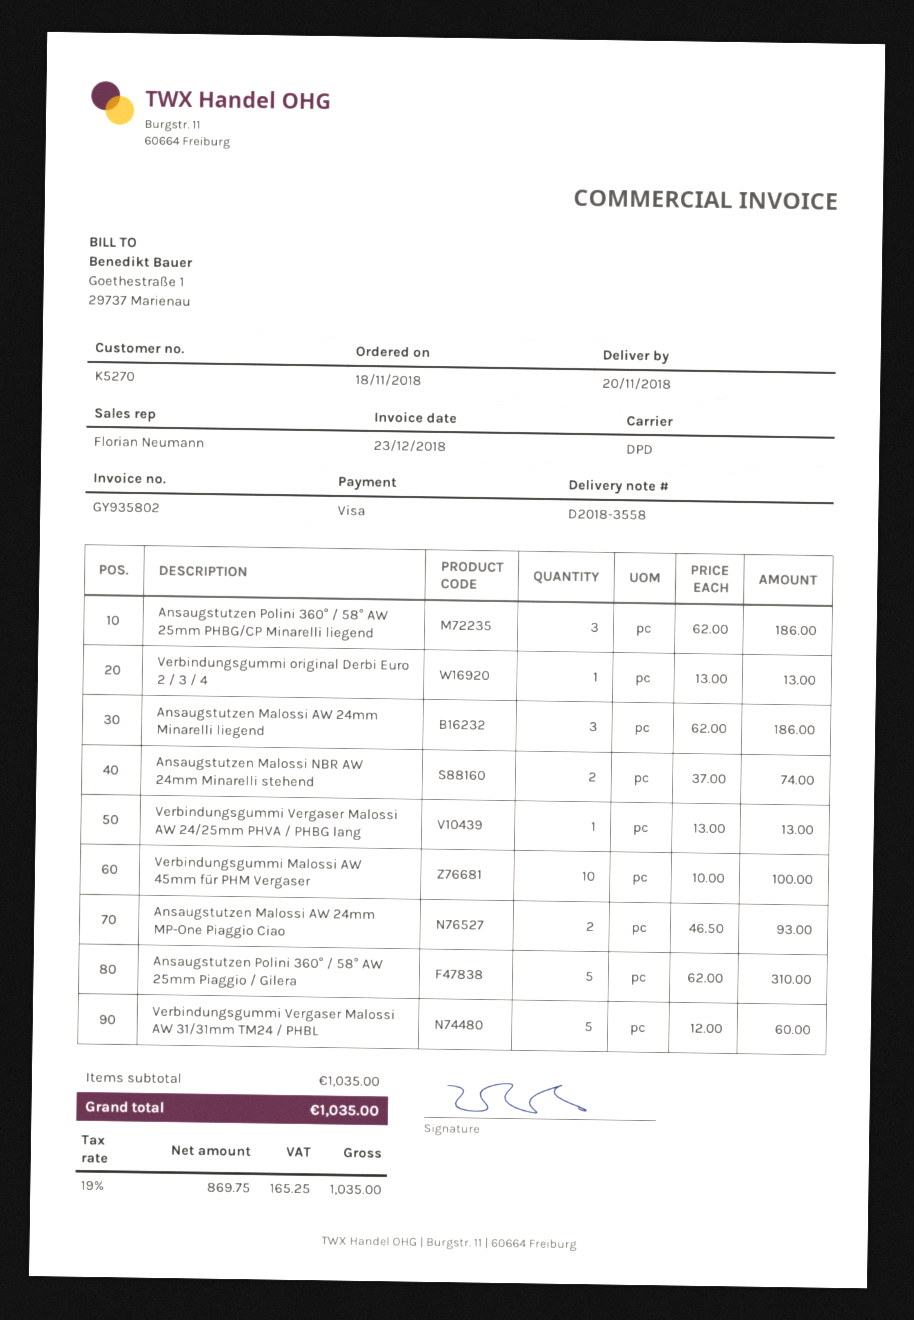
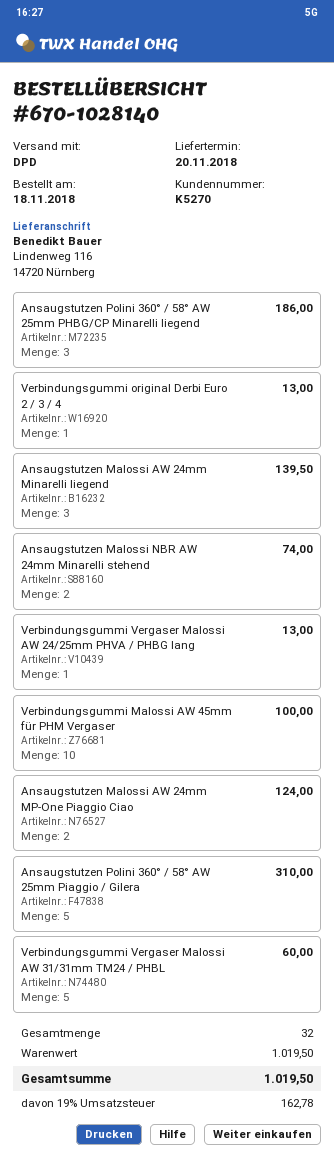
Ansaugstutzen Malossi AW 24mm Minarelli liegend: 3 for 186.00 -> 3 for 139.50
Ansaugstutzen Malossi AW 24mm MP-One Piaggio Ciao: 2 for 93.00 -> 2 for 124.00
subtotal: 1035.00 -> 1019.50
tax: 19% = 165.25 -> 19% = 162.78
total: 1035.00 -> 1019.50

